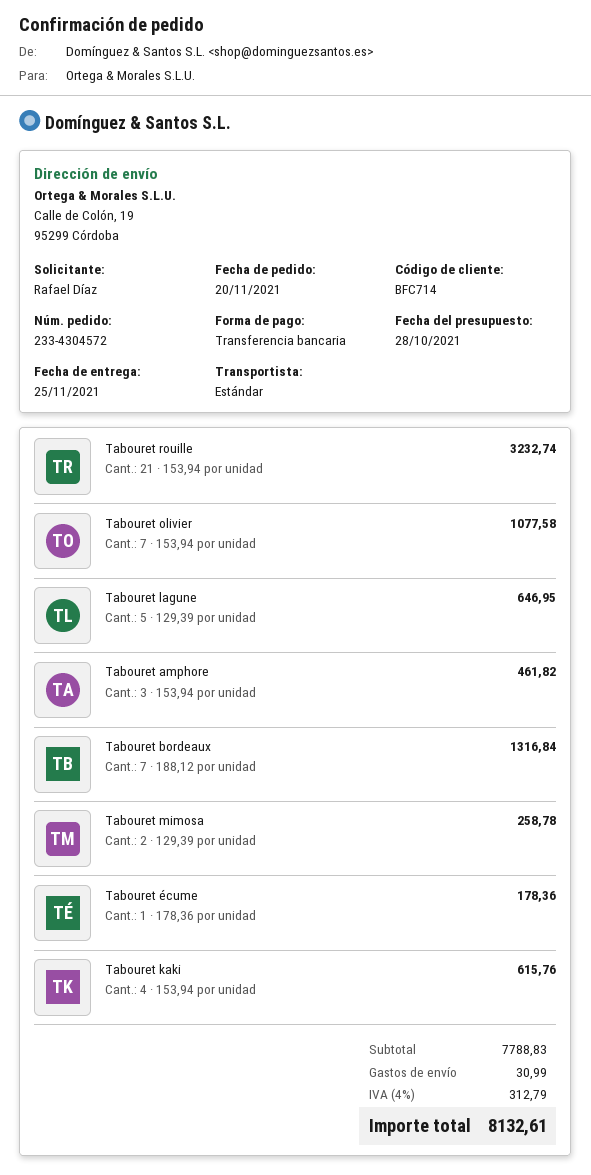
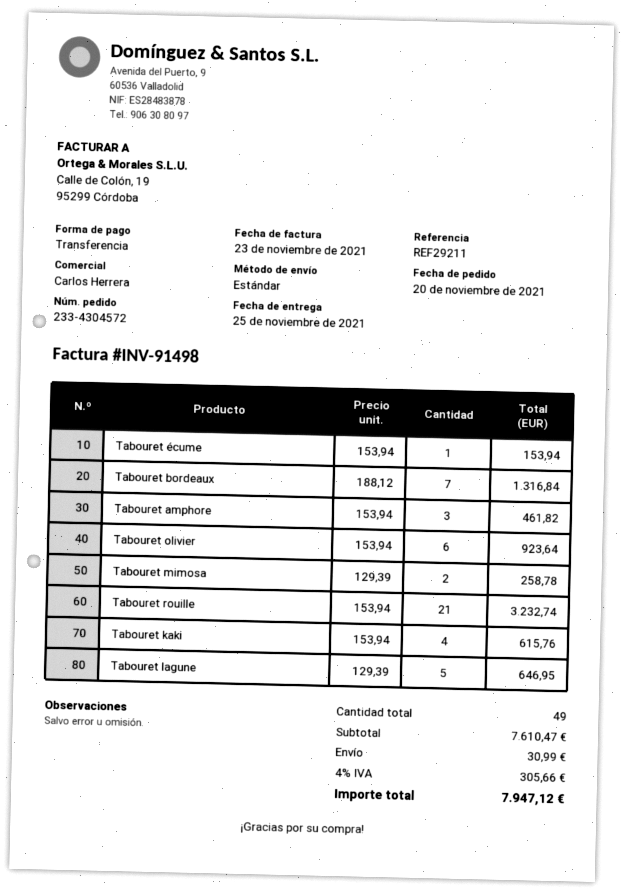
Tabouret olivier: 7 x 153.94 = 1077.58 -> 6 x 153.94 = 923.64
Tabouret écume: 1 x 178.36 = 178.36 -> 1 x 153.94 = 153.94
subtotal: 7788.83 -> 7610.47
tax: 4% = 312.79 -> 4% = 305.66
total: 8132.61 -> 7947.12

